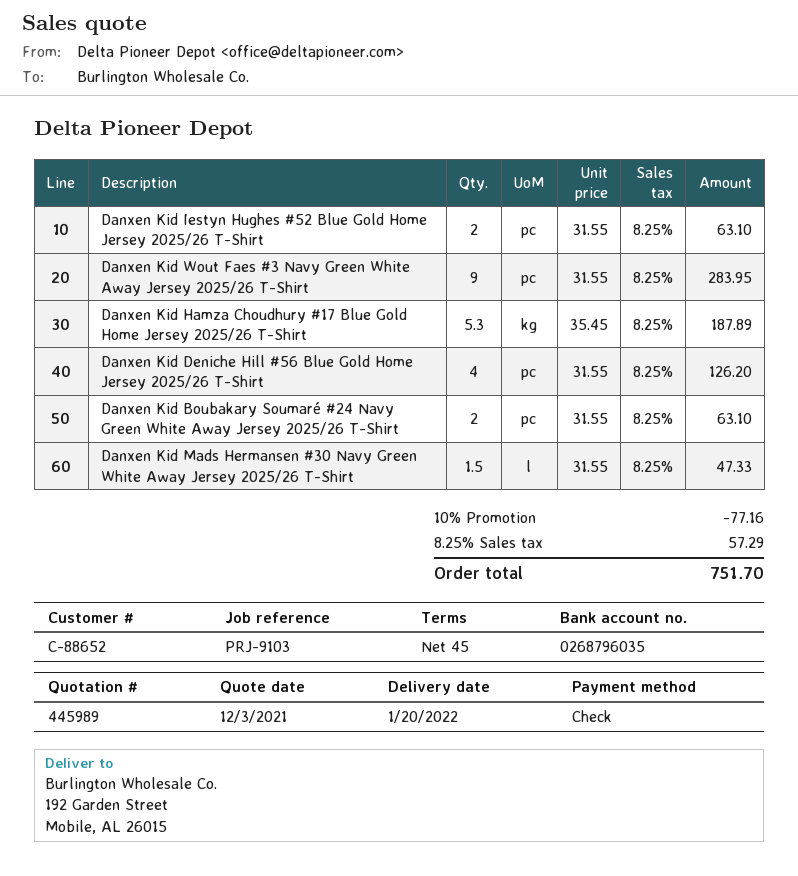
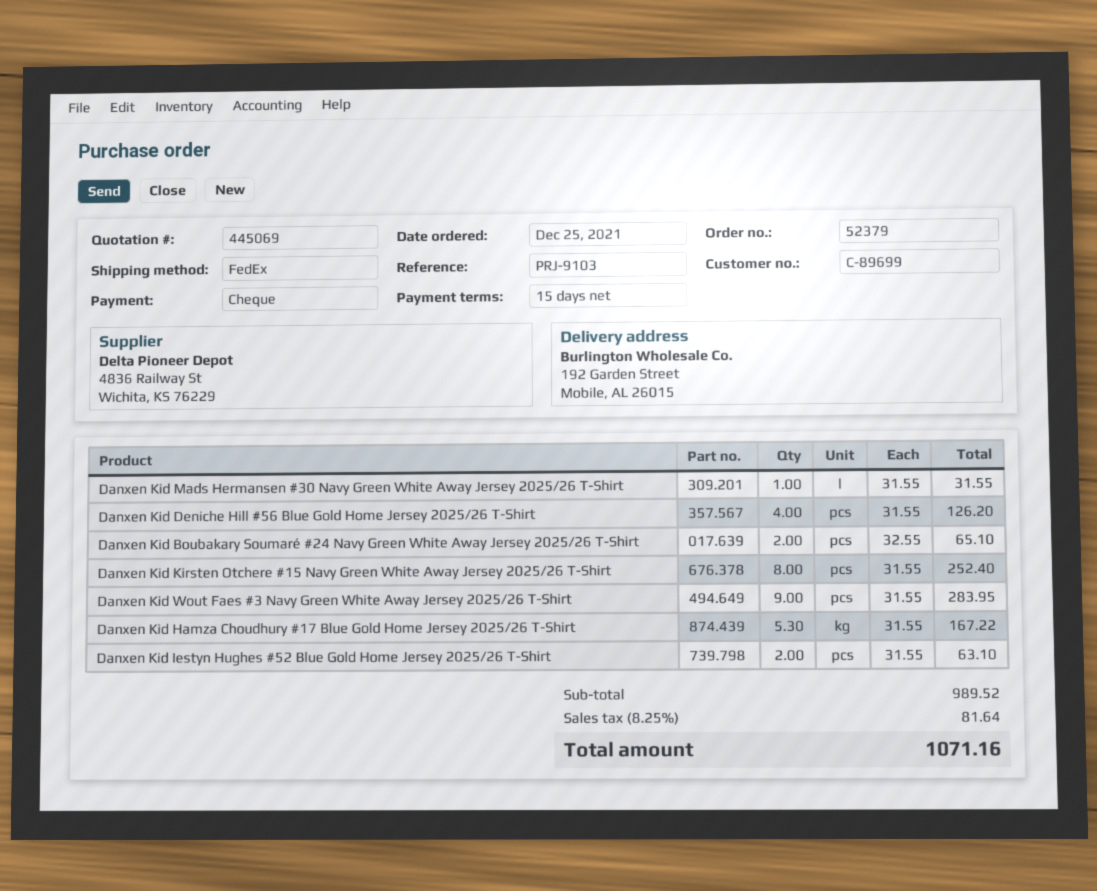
quote number: 445989 -> 445069
payment terms: 45 days -> 15 days
customer number: C-88652 -> C-89699
Danxen Kid Hamza Choudhury #17 Blue Gold Home Jersey 2025/26 T-Shirt: 5.3 x 35.45 = 187.89 -> 5.3 x 31.55 = 167.22
Danxen Kid Boubakary Soumaré #24 Navy Green White Away Jersey 2025/26 T-Shirt: 2 x 31.55 = 63.10 -> 2 x 32.55 = 65.10
Danxen Kid Mads Hermansen #30 Navy Green White Away Jersey 2025/26 T-Shirt: 1.5 x 31.55 = 47.33 -> 1 x 31.55 = 31.55
Danxen Kid Kirsten Otchere #15 Navy Green White Away Jersey 2025/26 T-Shirt: none -> 8 x 31.55 = 252.40
discount: 10% = 77.16 -> none
tax: 8.25% = 57.29 -> 8.25% = 81.64
total: 751.70 -> 1071.16

